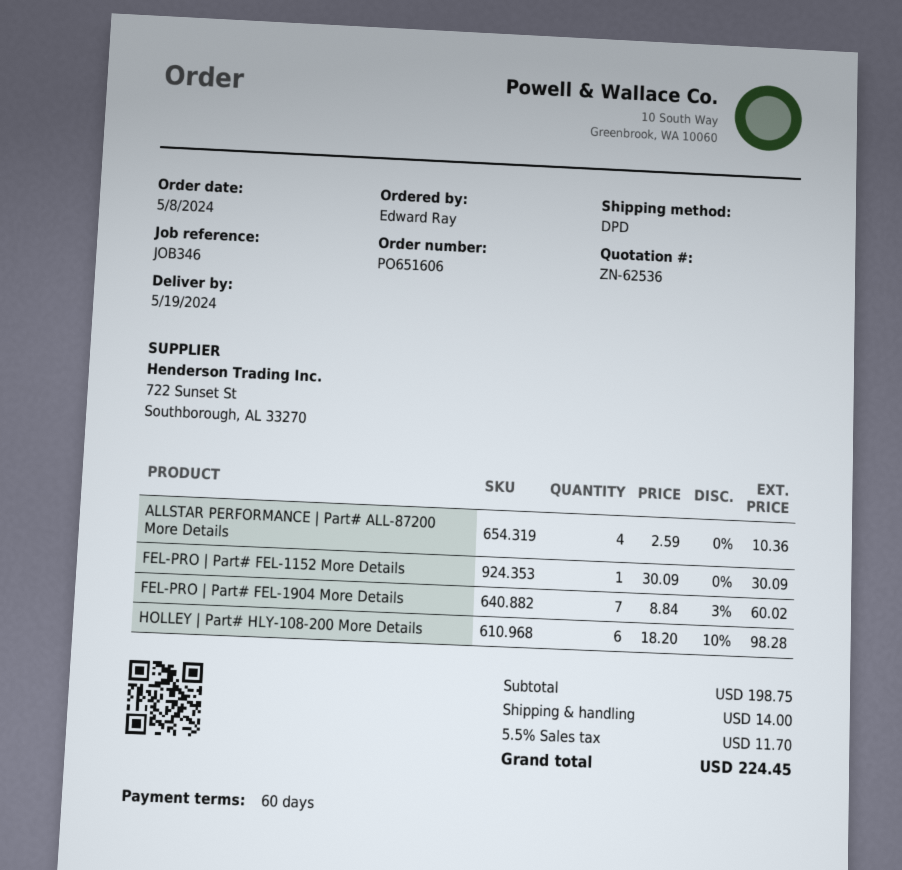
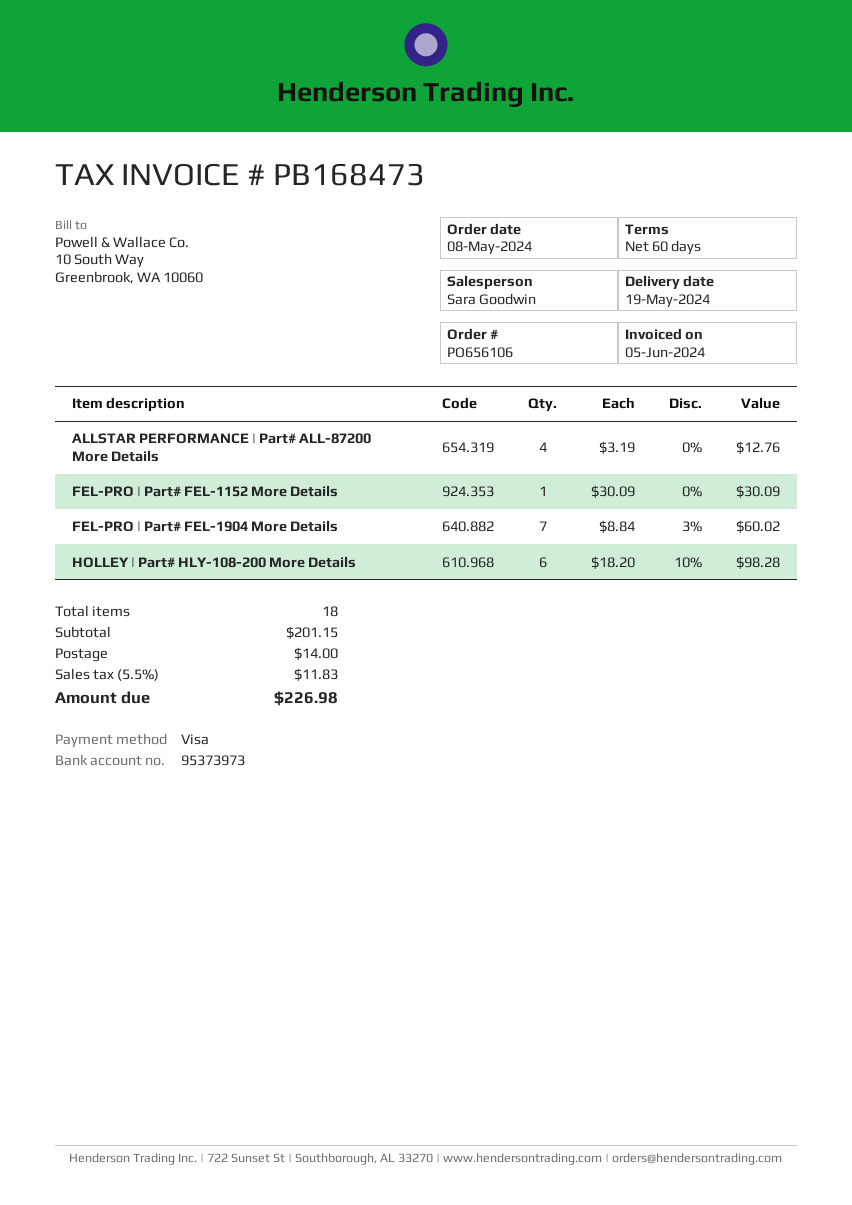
order number: PO651606 -> PO656106
ALLSTAR PERFORMANCE | Part# ALL-87200 More Details: 4 x 2.59 = 10.36 -> 4 x 3.19 = 12.76
subtotal: 198.75 -> 201.15
tax: 5.5% = 11.70 -> 5.5% = 11.83
total: 224.45 -> 226.98

